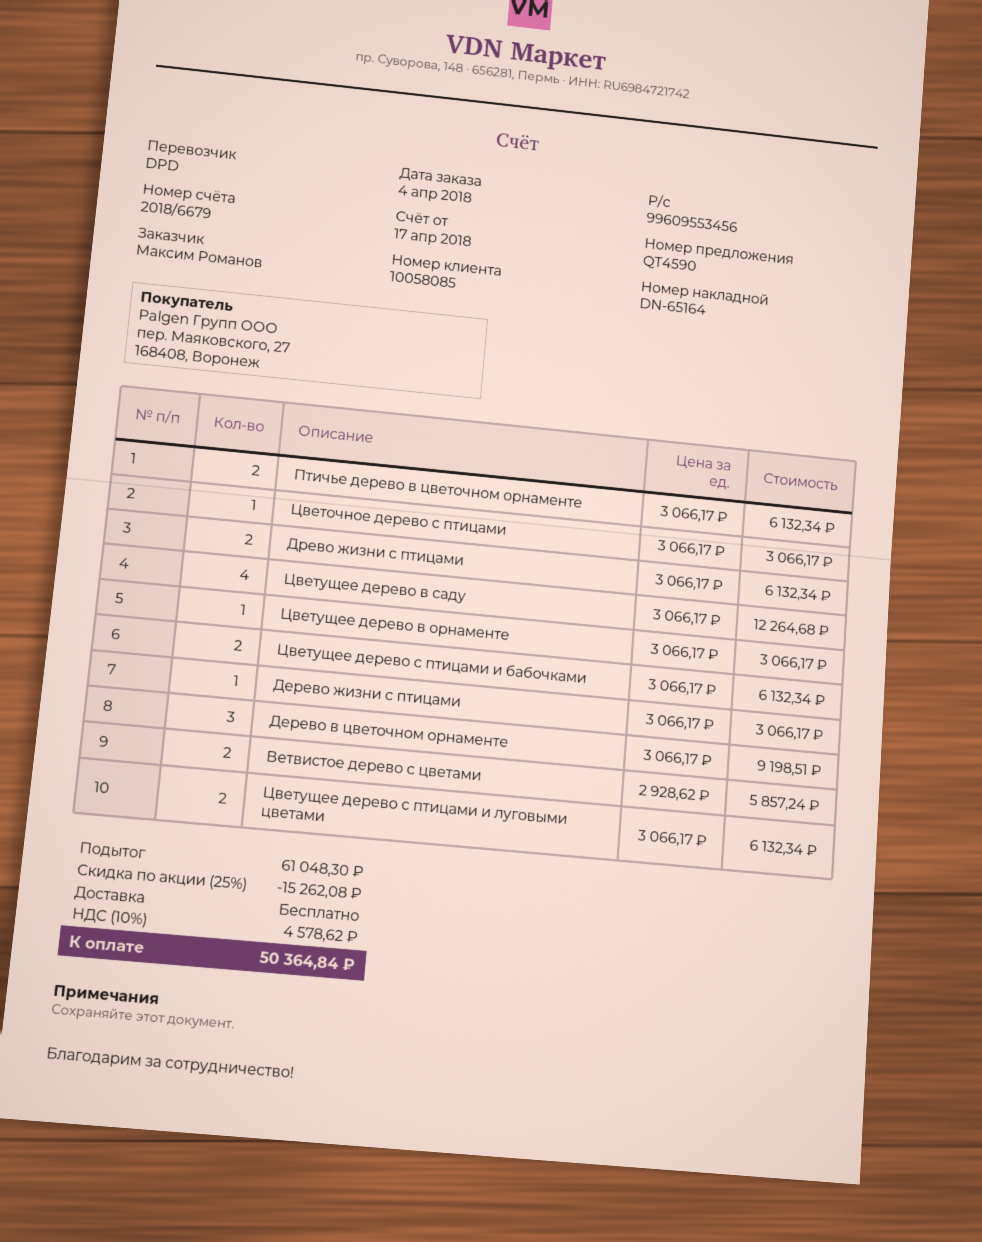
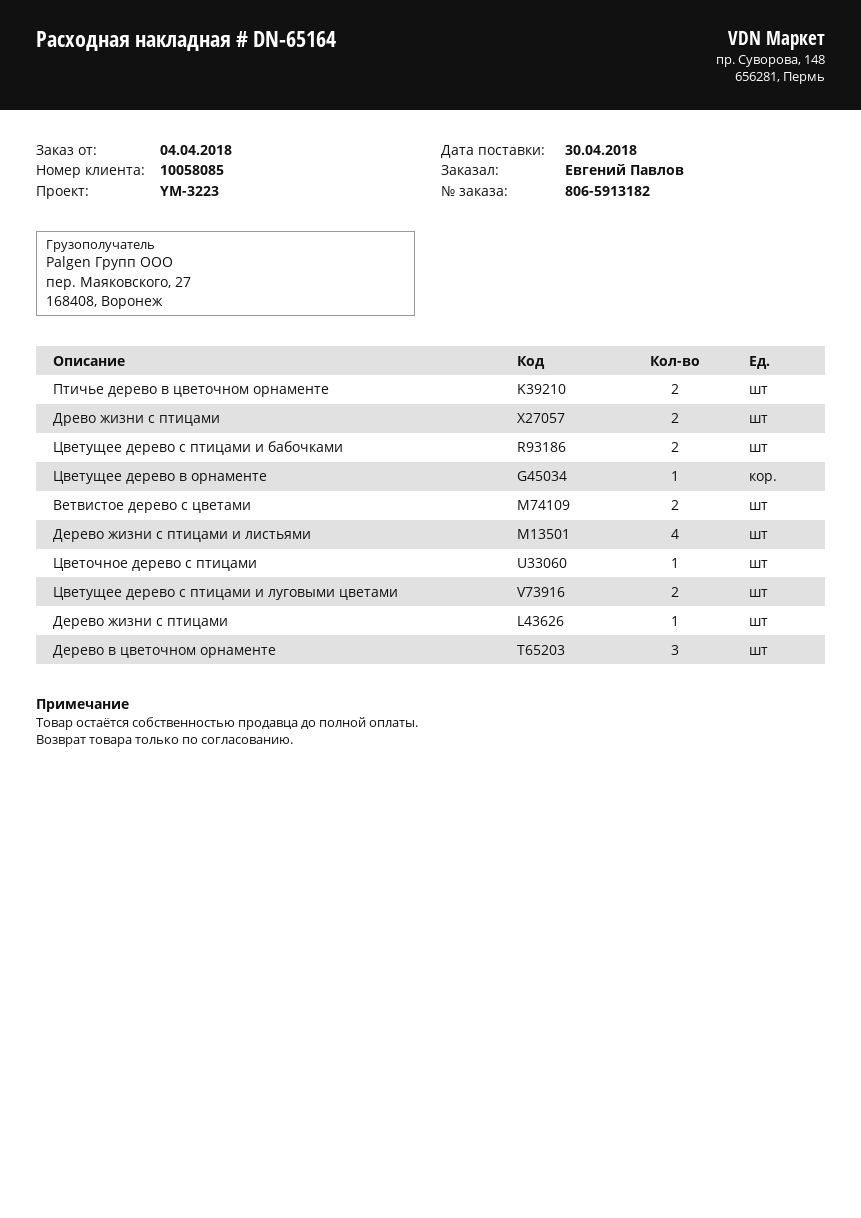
ordered by: Максим Романов -> Евгений Павлов
Цветущее дерево в саду: 4 -> none
Дерево жизни с птицами и листьями: none -> 4

